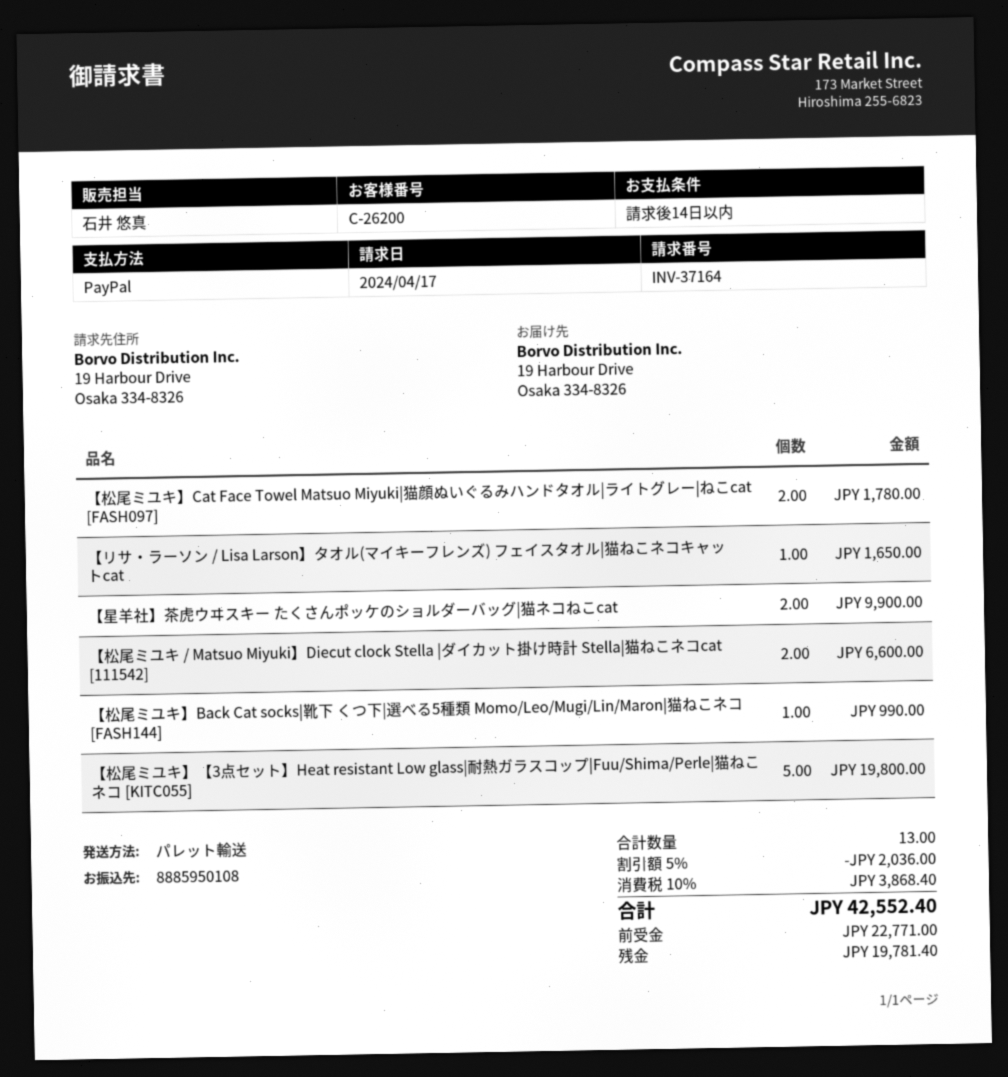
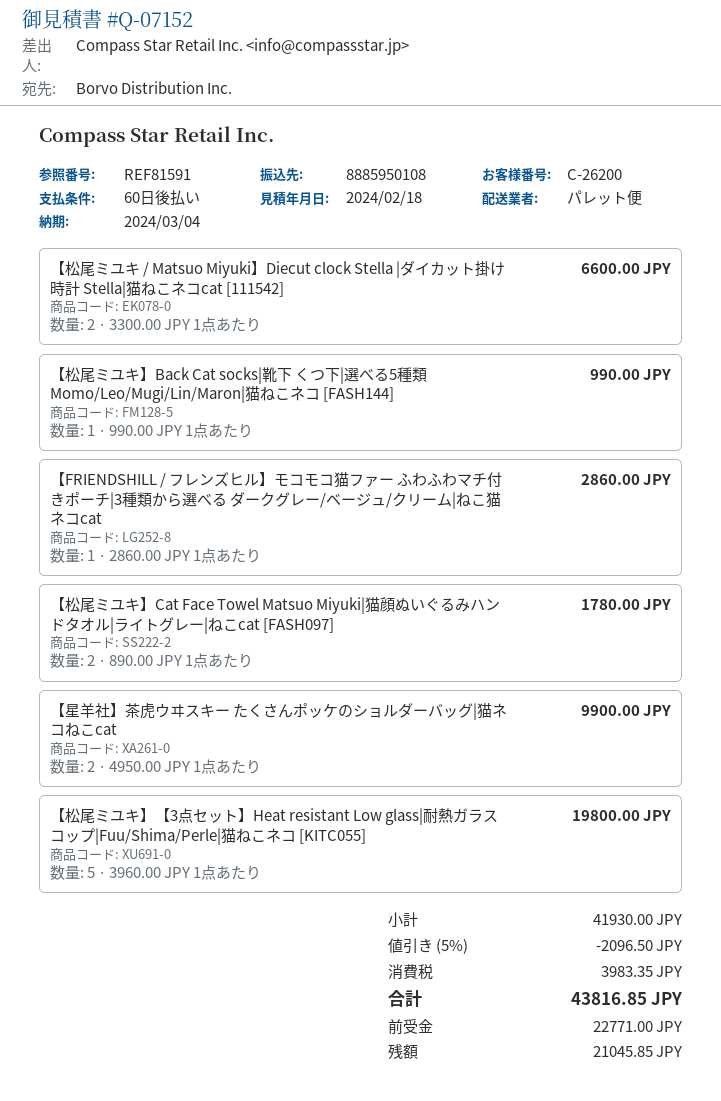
payment terms: 14 days -> 60 days
【リサ・ラーソン / Lisa Larson】タオル(マイキーフレンズ) フェイスタオル|猫ねこネコキャットcat: 1 for 1650.00 -> none
【FRIENDSHILL / フレンズヒル】モコモコ猫ファー ふわふわマチ付きポーチ|3種類から選べる ダークグレー/ベージュ/クリーム|ねこ猫ネコcat: none -> 1 for 2860.00
discount: 5% = 2036.00 -> 5% = 2096.50
tax: 3868.40 -> 3983.35
total: 42552.40 -> 43816.85
balance: 19781.40 -> 21045.85

